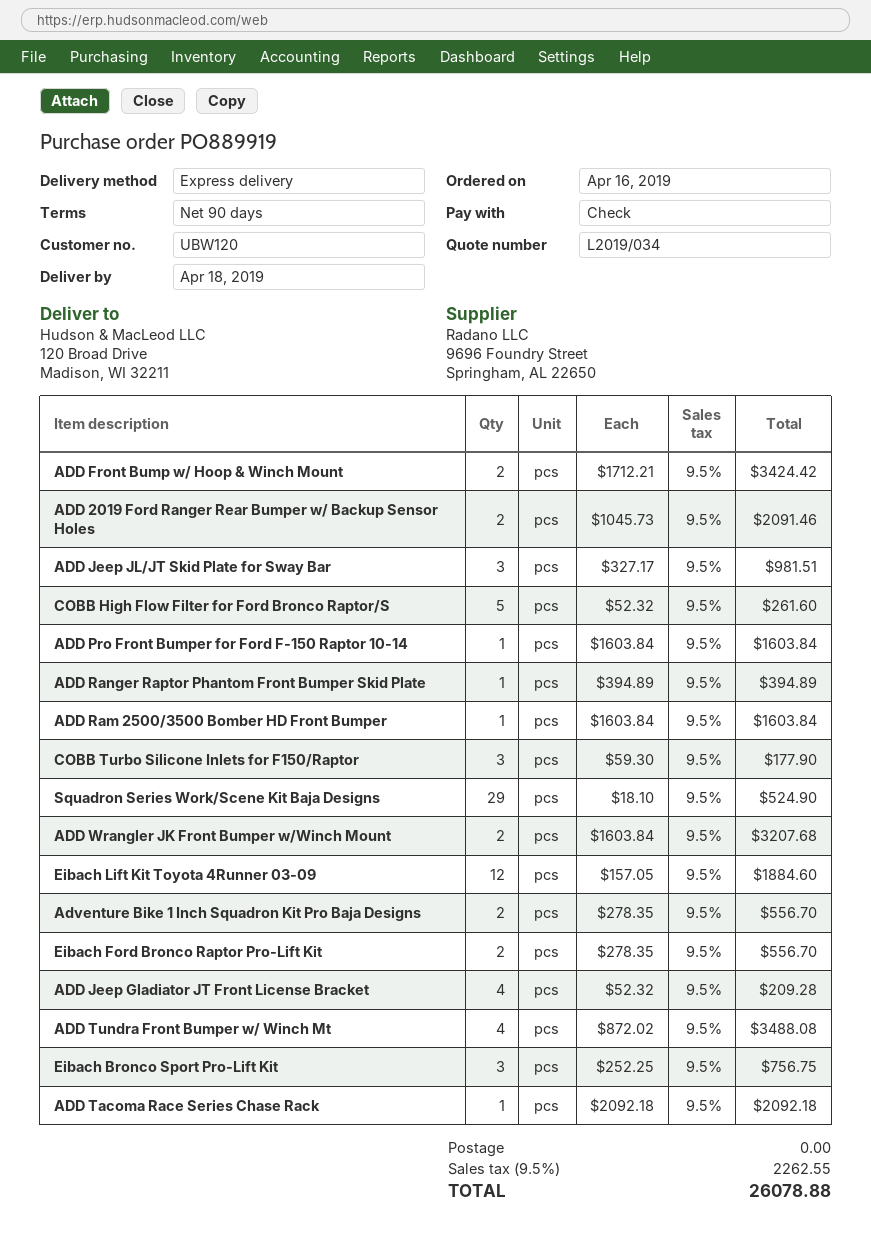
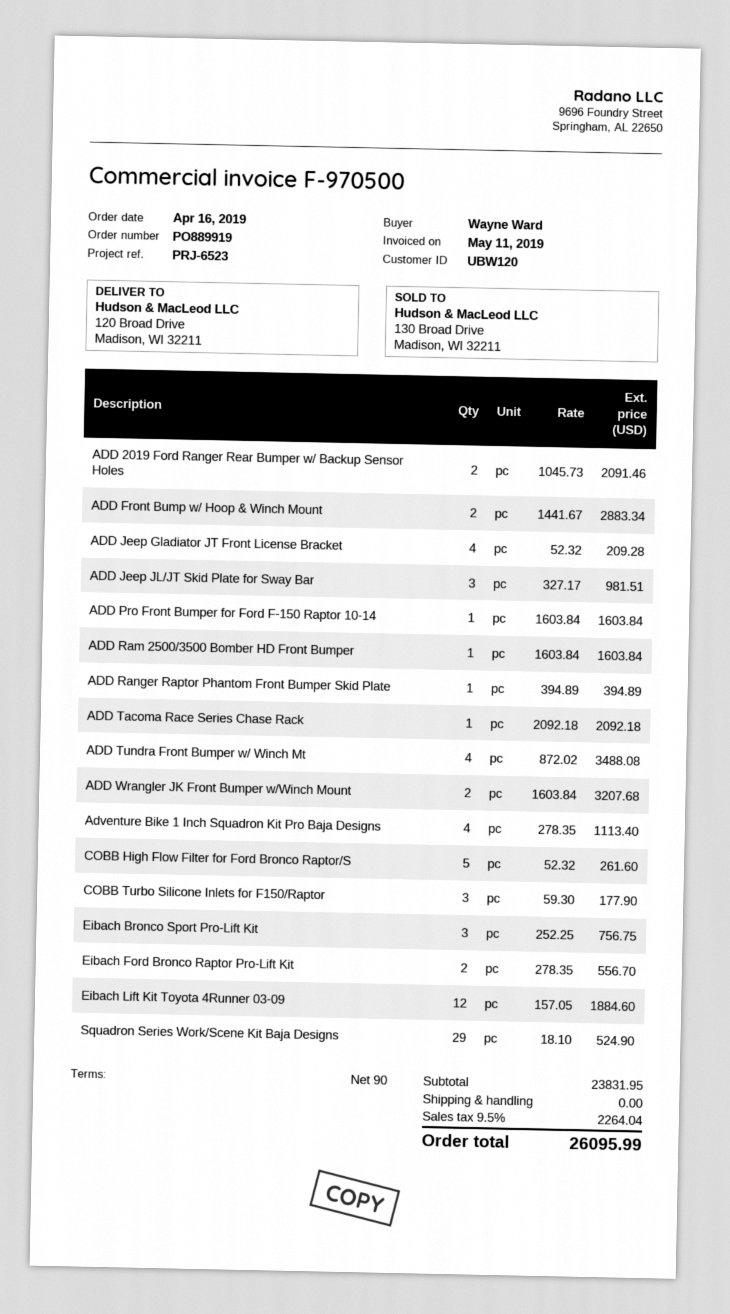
ADD Front Bump w/ Hoop & Winch Mount: 2 x 1712.21 = 3424.42 -> 2 x 1441.67 = 2883.34
Adventure Bike 1 Inch Squadron Kit Pro Baja Designs: 2 x 278.35 = 556.70 -> 4 x 278.35 = 1113.40
tax: 9.5% = 2262.55 -> 9.5% = 2264.04
total: 26078.88 -> 26095.99

